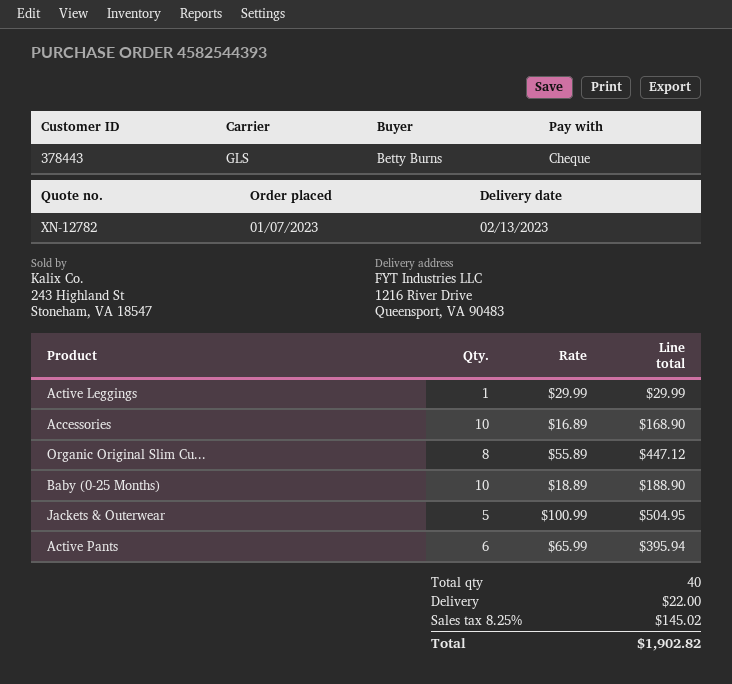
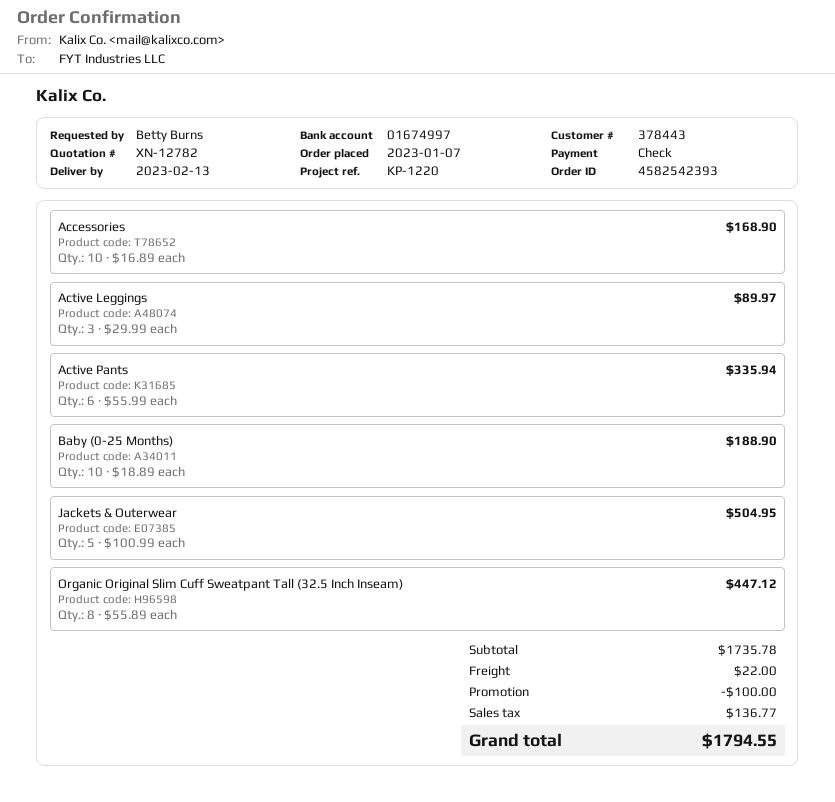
order number: 4582544393 -> 4582542393
Active Leggings: 1 x 29.99 = 29.99 -> 3 x 29.99 = 89.97
Active Pants: 6 x 65.99 = 395.94 -> 6 x 55.99 = 335.94
discount: none -> 100.00
tax: 145.02 -> 136.77
total: 1902.82 -> 1794.55

